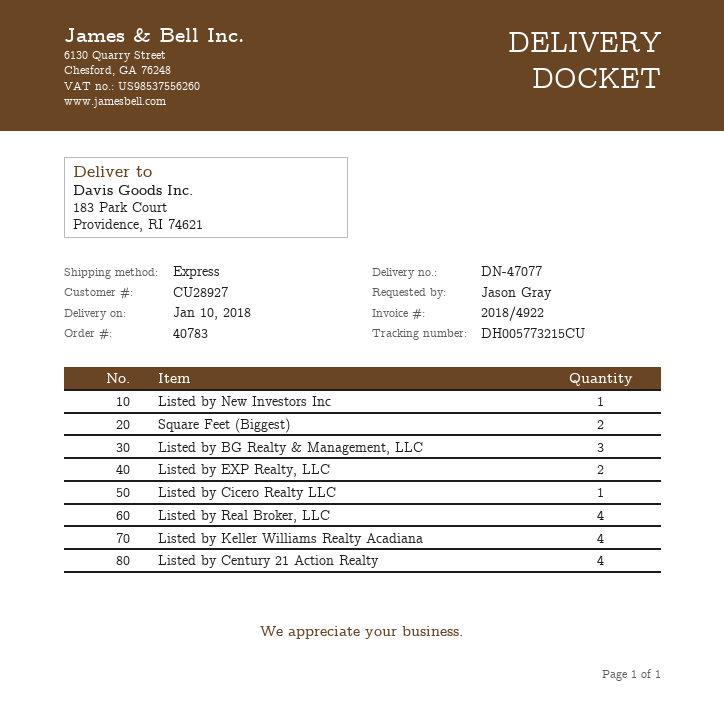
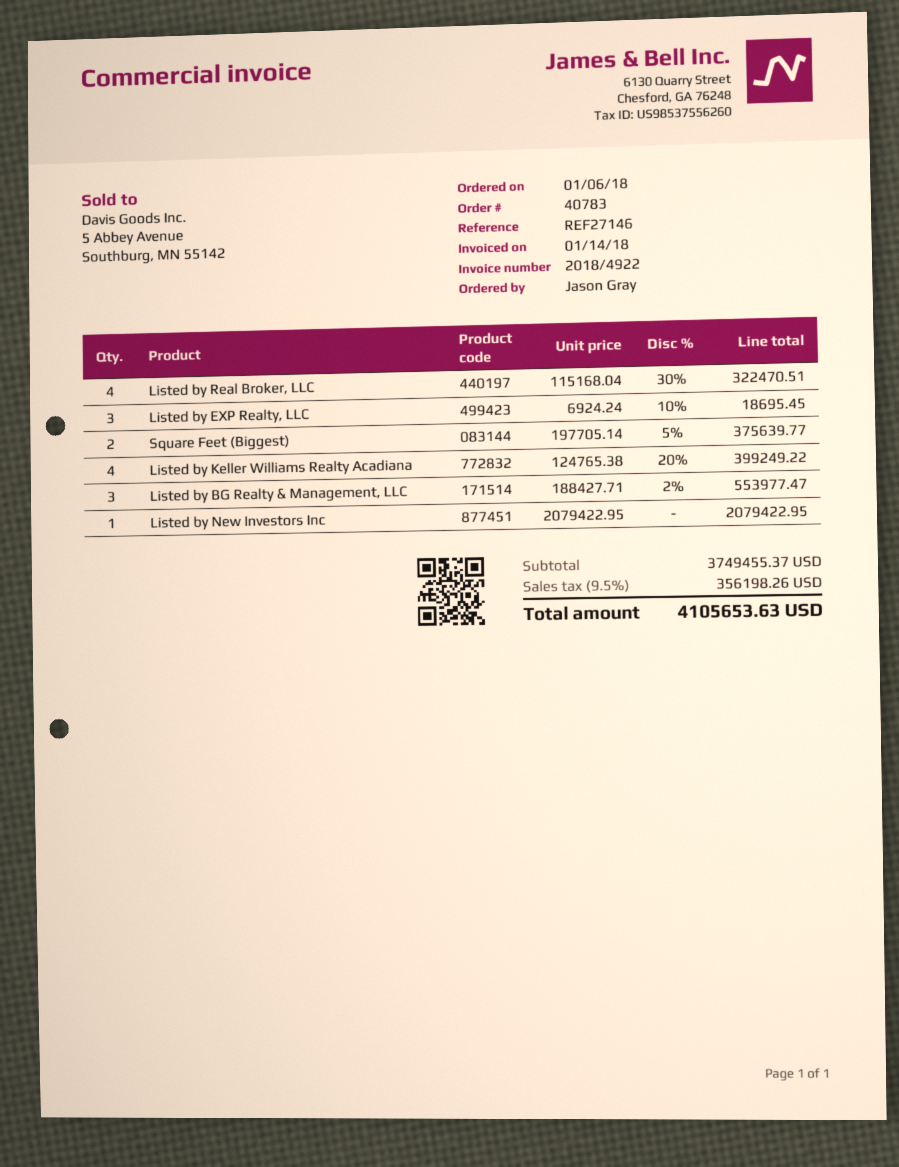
Listed by EXP Realty, LLC: 2 -> 3
Listed by Cicero Realty LLC: 1 -> none
Listed by Century 21 Action Realty: 4 -> none

